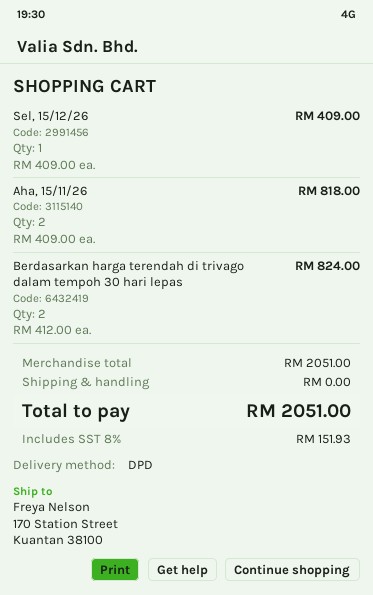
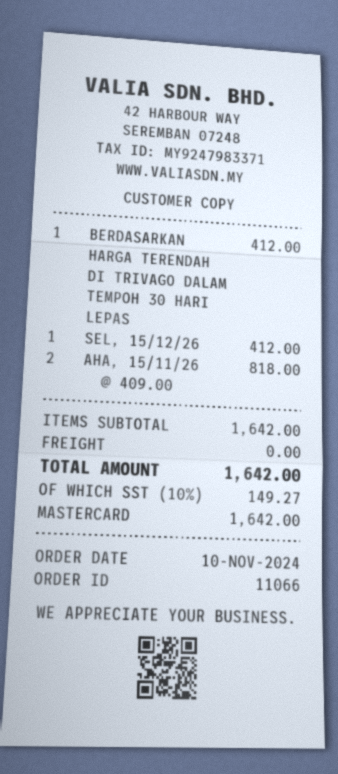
Sel, 15/12/26: 1 x 409.00 = 409.00 -> 1 x 412.00 = 412.00
Berdasarkan harga terendah di trivago dalam tempoh 30 hari lepas: 2 x 412.00 = 824.00 -> 1 x 412.00 = 412.00
subtotal: 2051.00 -> 1642.00
tax: 8% = 151.93 -> 10% = 149.27
total: 2051.00 -> 1642.00

